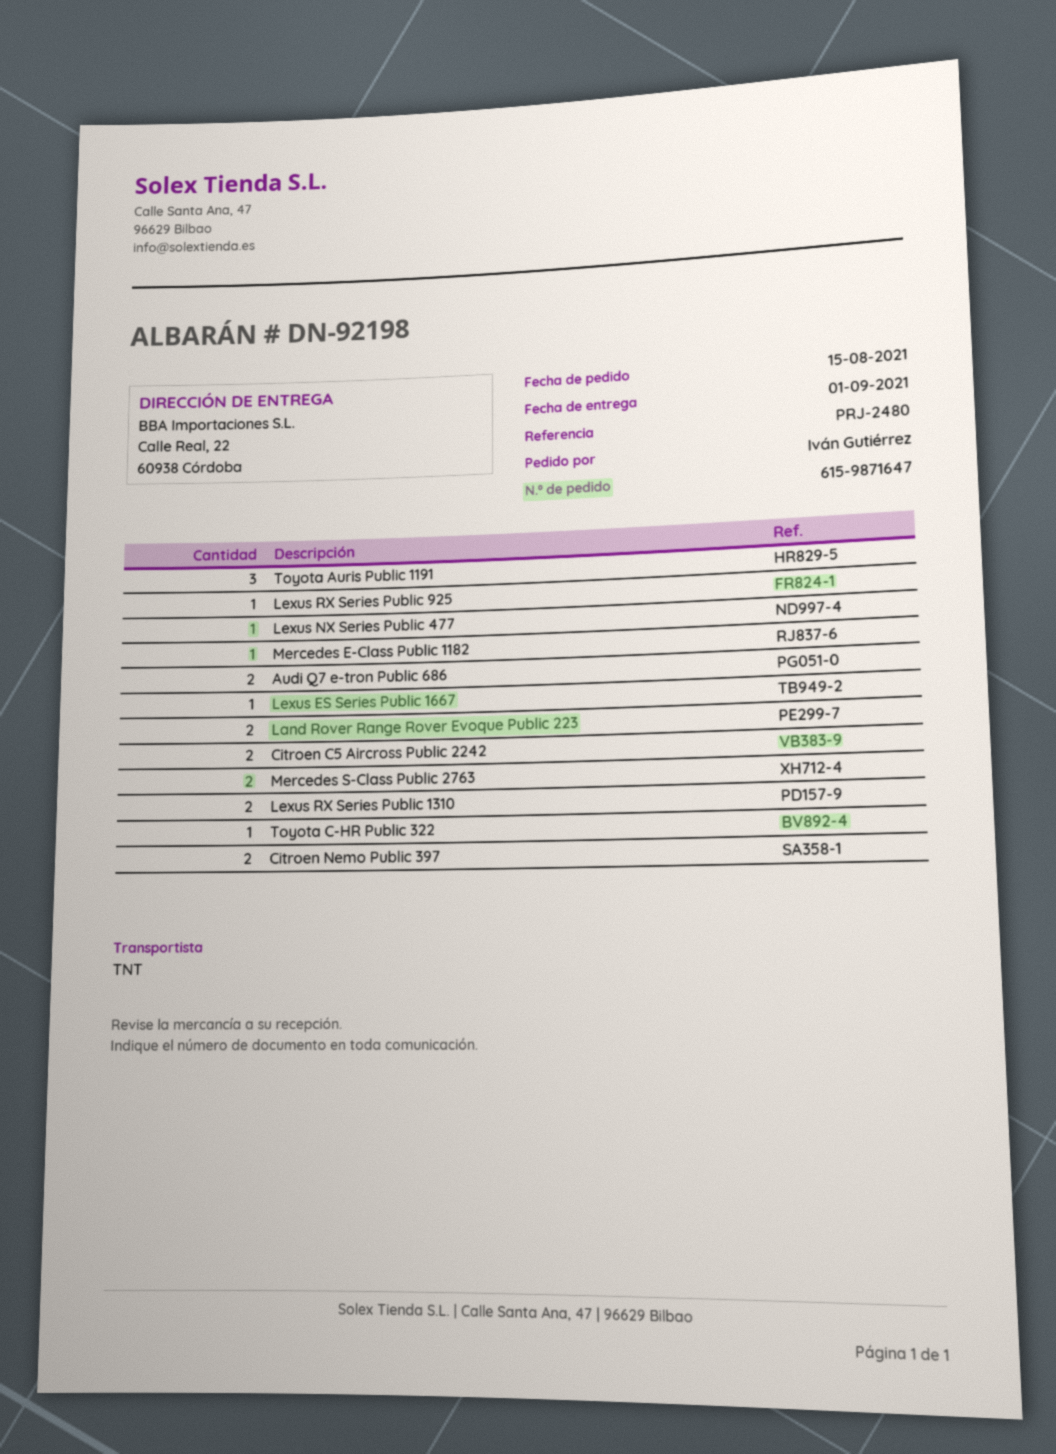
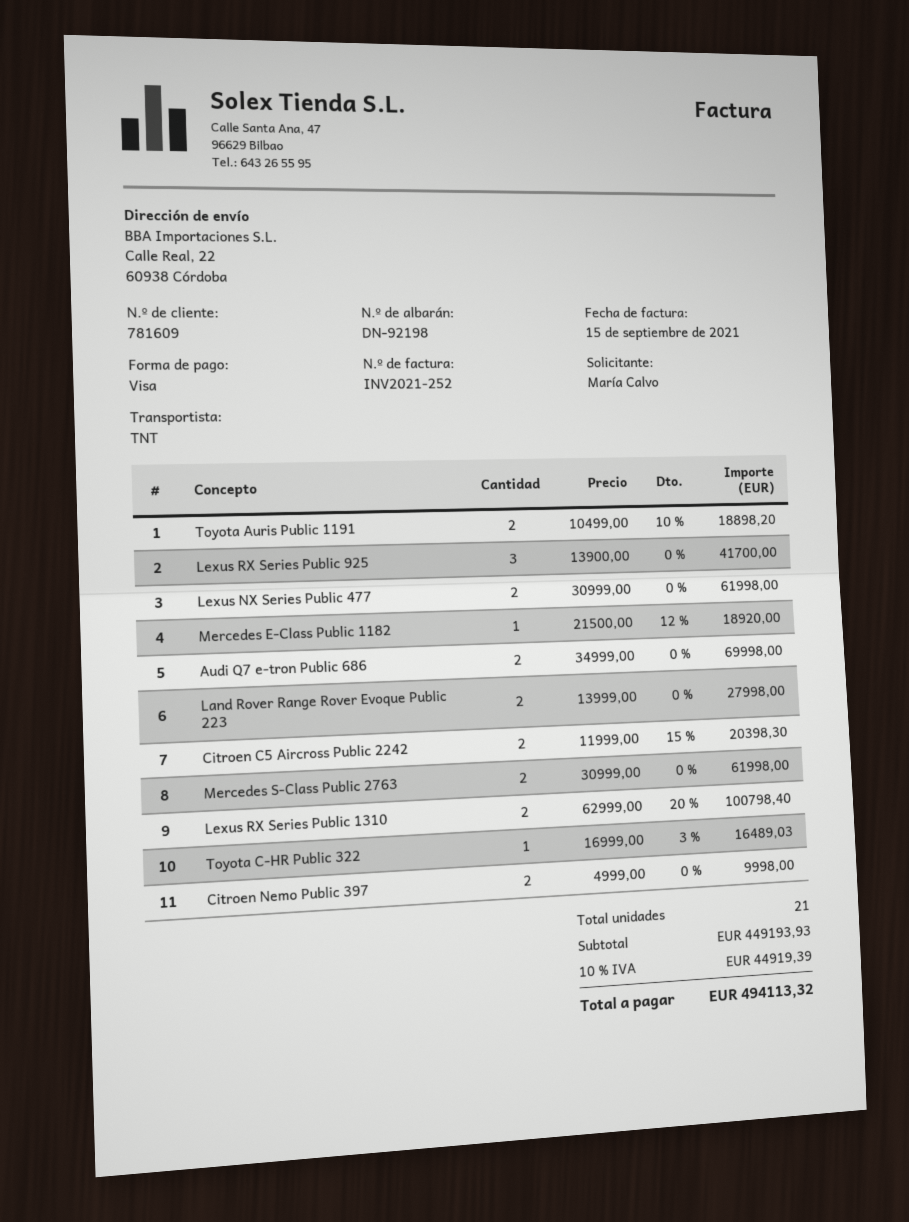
ordered by: Iván Gutiérrez -> María Calvo
Toyota Auris Public 1191: 3 -> 2
Lexus RX Series Public 925: 1 -> 3
Lexus NX Series Public 477: 1 -> 2
Lexus ES Series Public 1667: 1 -> none

